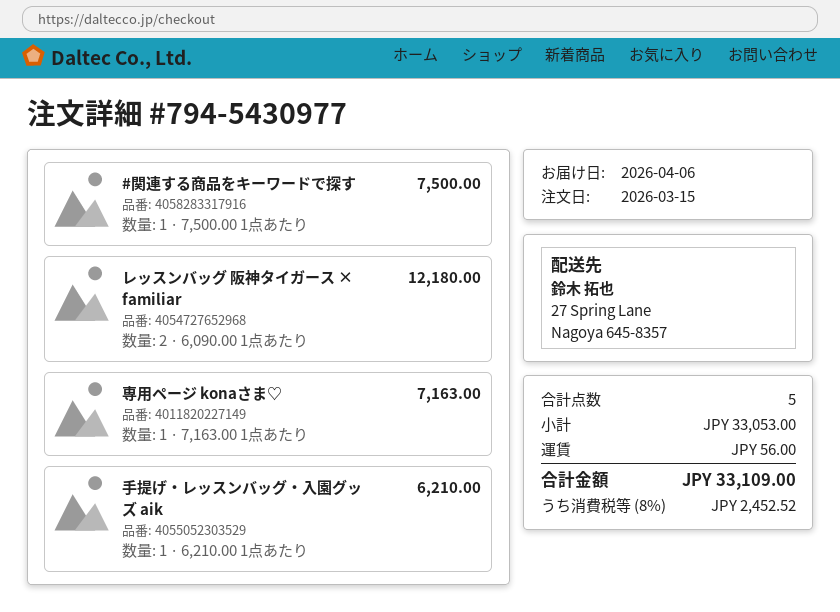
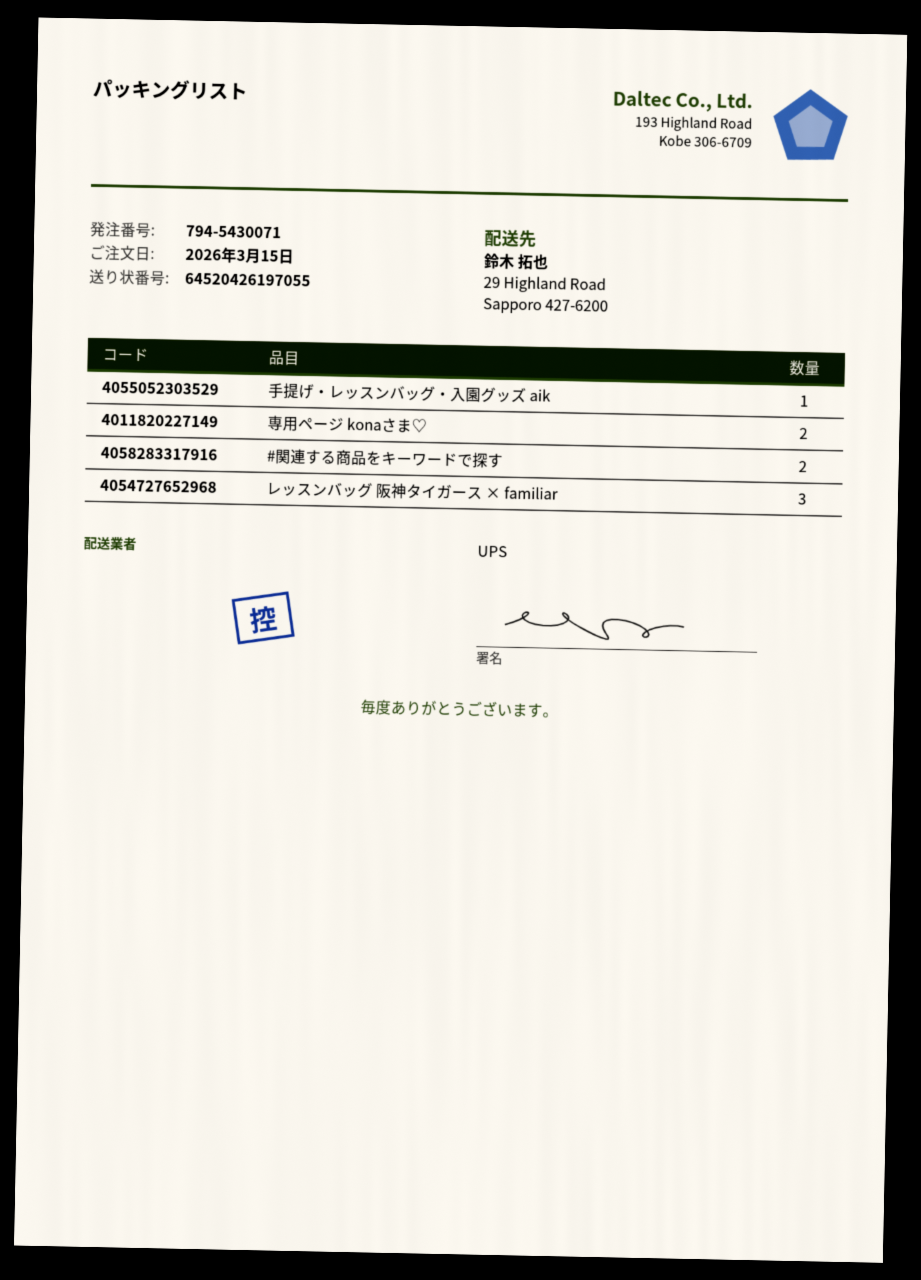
order number: 794-5430977 -> 794-5430071
ship to: 27 Spring Lane, Nagoya 645-8357 -> 29 Highland Road, Sapporo 427-6200
#関連する商品をキーワードで探す: 1 -> 2
レッスンバッグ 阪神タイガース × familiar: 2 -> 3
専用ページ konaさま♡: 1 -> 2

